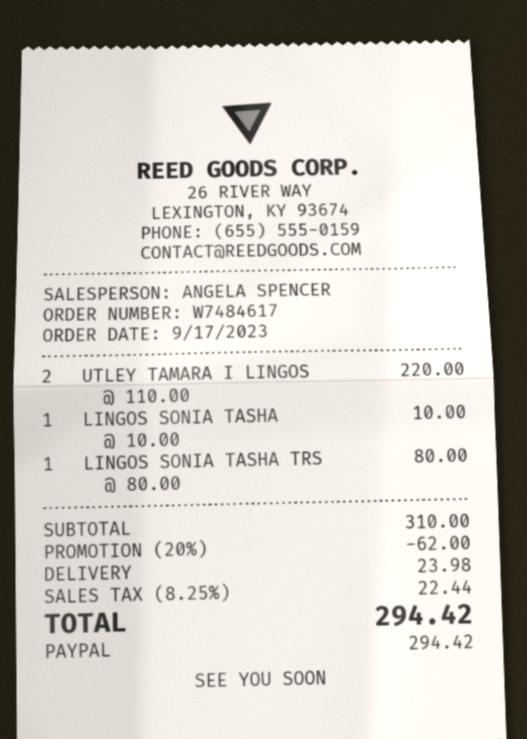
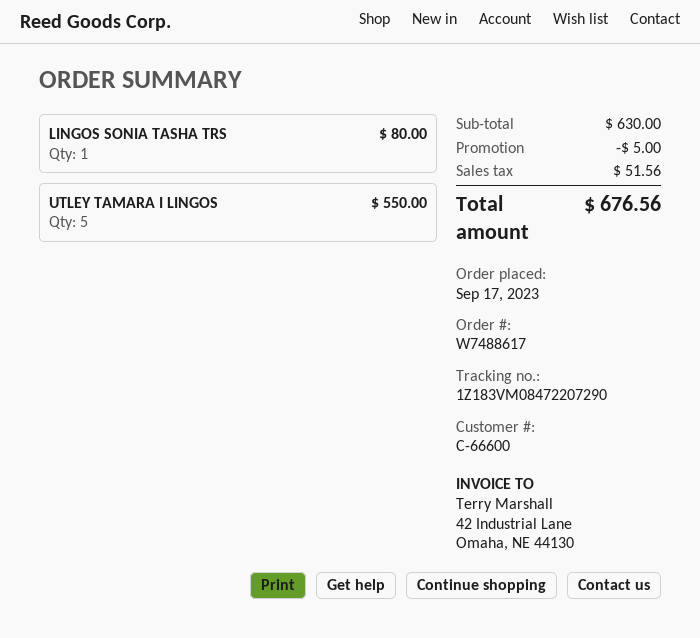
order number: W7484617 -> W7488617
UTLEY TAMARA I LINGOS: 2 for 220.00 -> 5 for 550.00
LINGOS SONIA TASHA: 1 for 10.00 -> none
subtotal: 310.00 -> 630.00
discount: 62.00 -> 5.00
shipping: 23.98 -> none
tax: 22.44 -> 51.56
total: 294.42 -> 676.56

